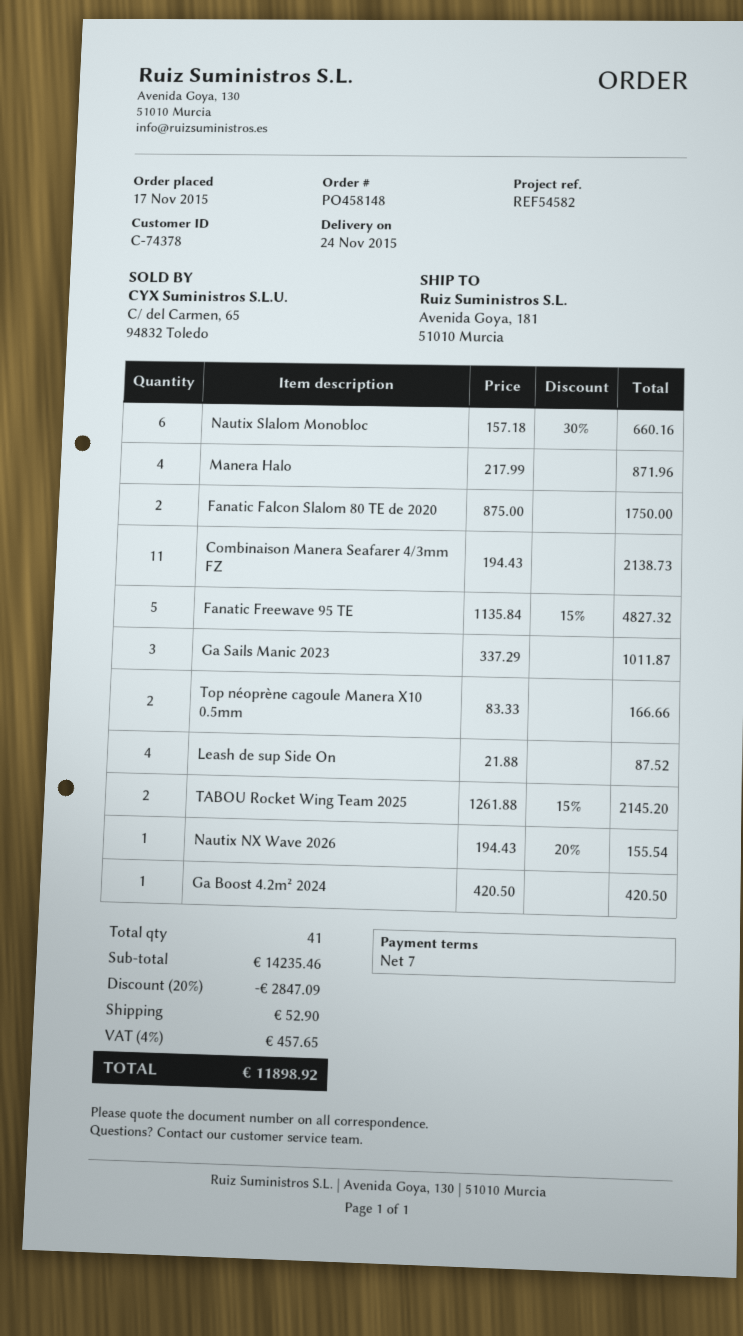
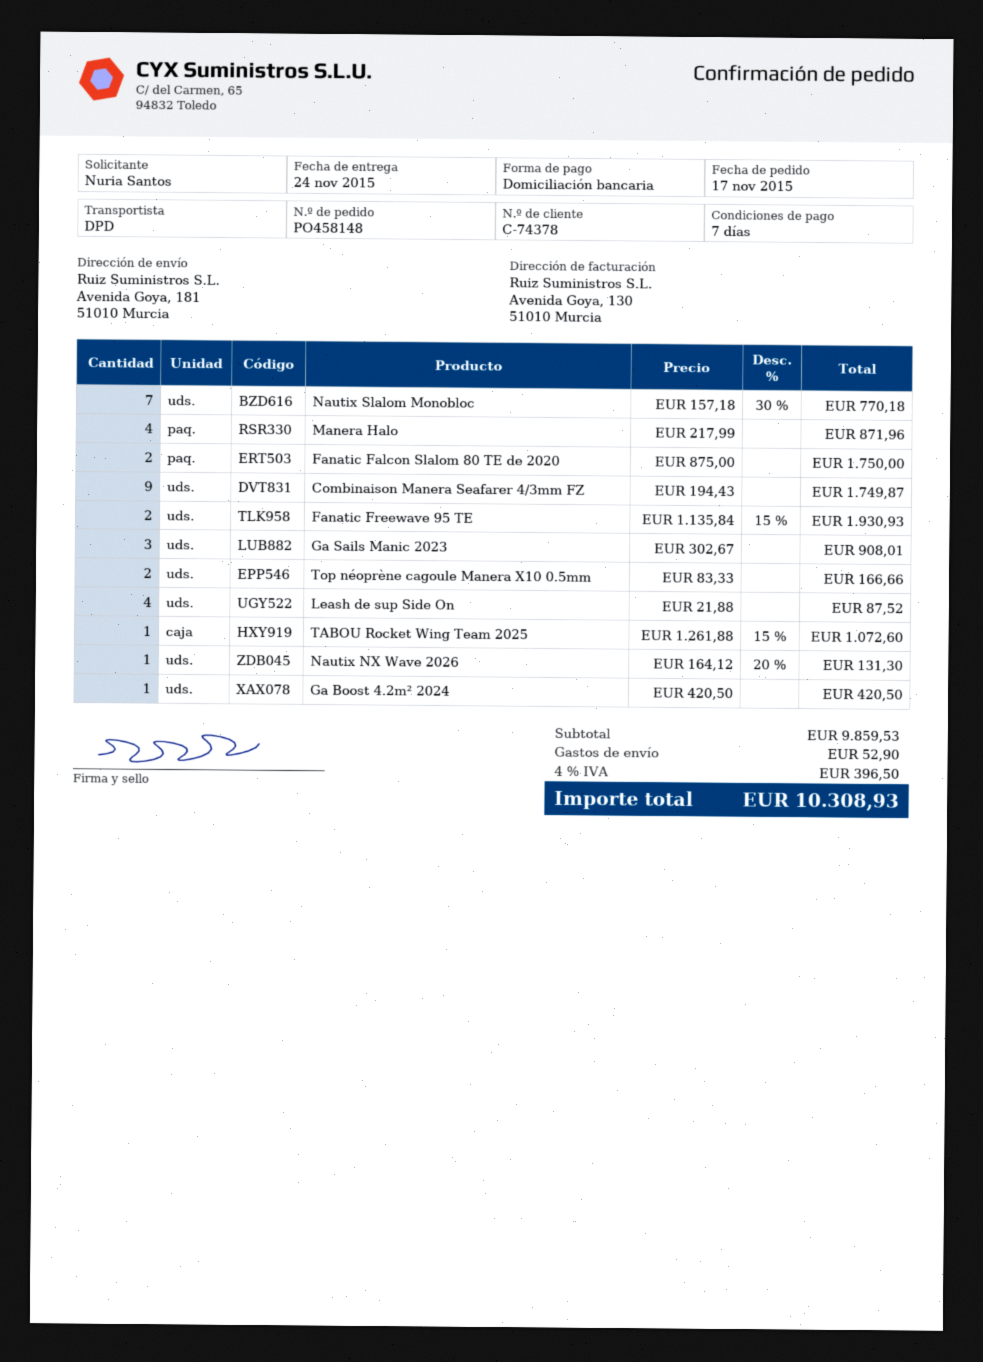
Nautix Slalom Monobloc: 6 x 157.18 - 30% = 660.16 -> 7 x 157.18 - 30% = 770.18
Combinaison Manera Seafarer 4/3mm FZ: 11 x 194.43 = 2138.73 -> 9 x 194.43 = 1749.87
Fanatic Freewave 95 TE: 5 x 1135.84 - 15% = 4827.32 -> 2 x 1135.84 - 15% = 1930.93
Ga Sails Manic 2023: 3 x 337.29 = 1011.87 -> 3 x 302.67 = 908.01
TABOU Rocket Wing Team 2025: 2 x 1261.88 - 15% = 2145.20 -> 1 x 1261.88 - 15% = 1072.60
Nautix NX Wave 2026: 1 x 194.43 - 20% = 155.54 -> 1 x 164.12 - 20% = 131.30
subtotal: 14235.46 -> 9859.53
discount: 20% = 2847.09 -> none
tax: 4% = 457.65 -> 4% = 396.50
total: 11898.92 -> 10308.93

